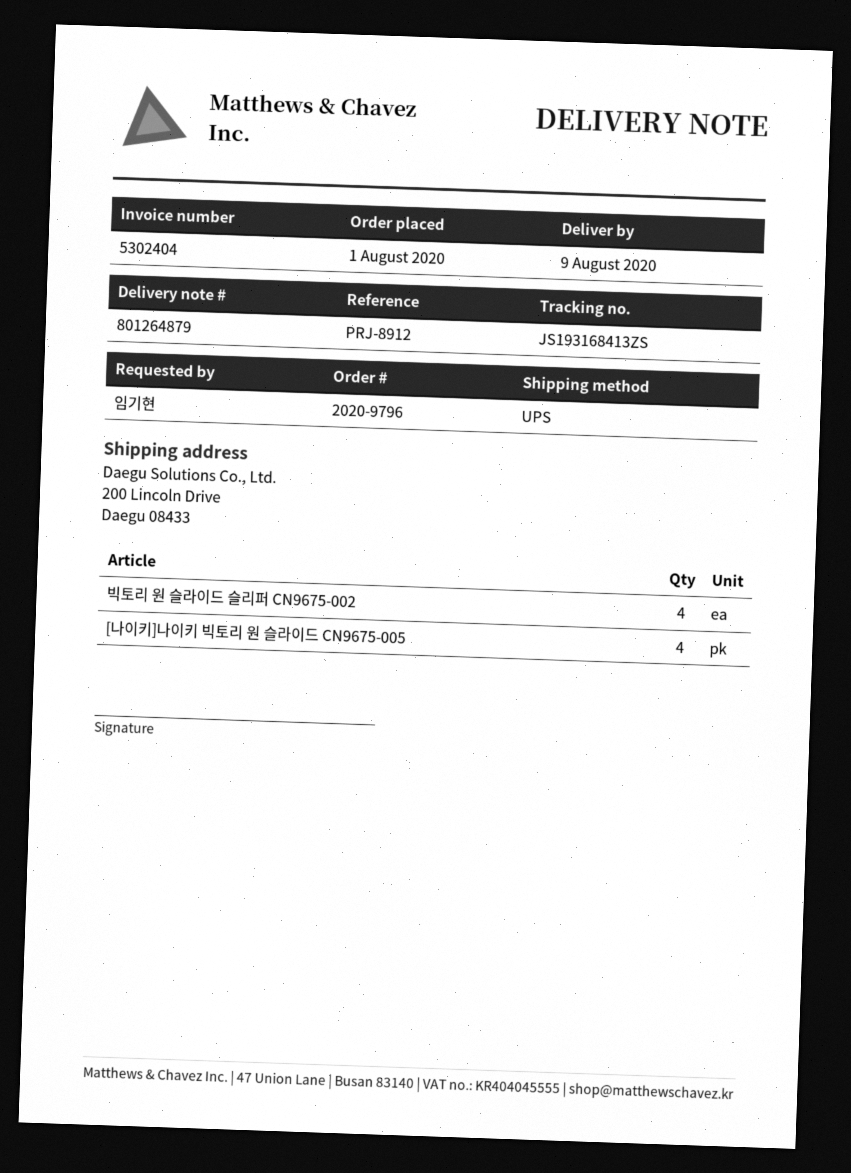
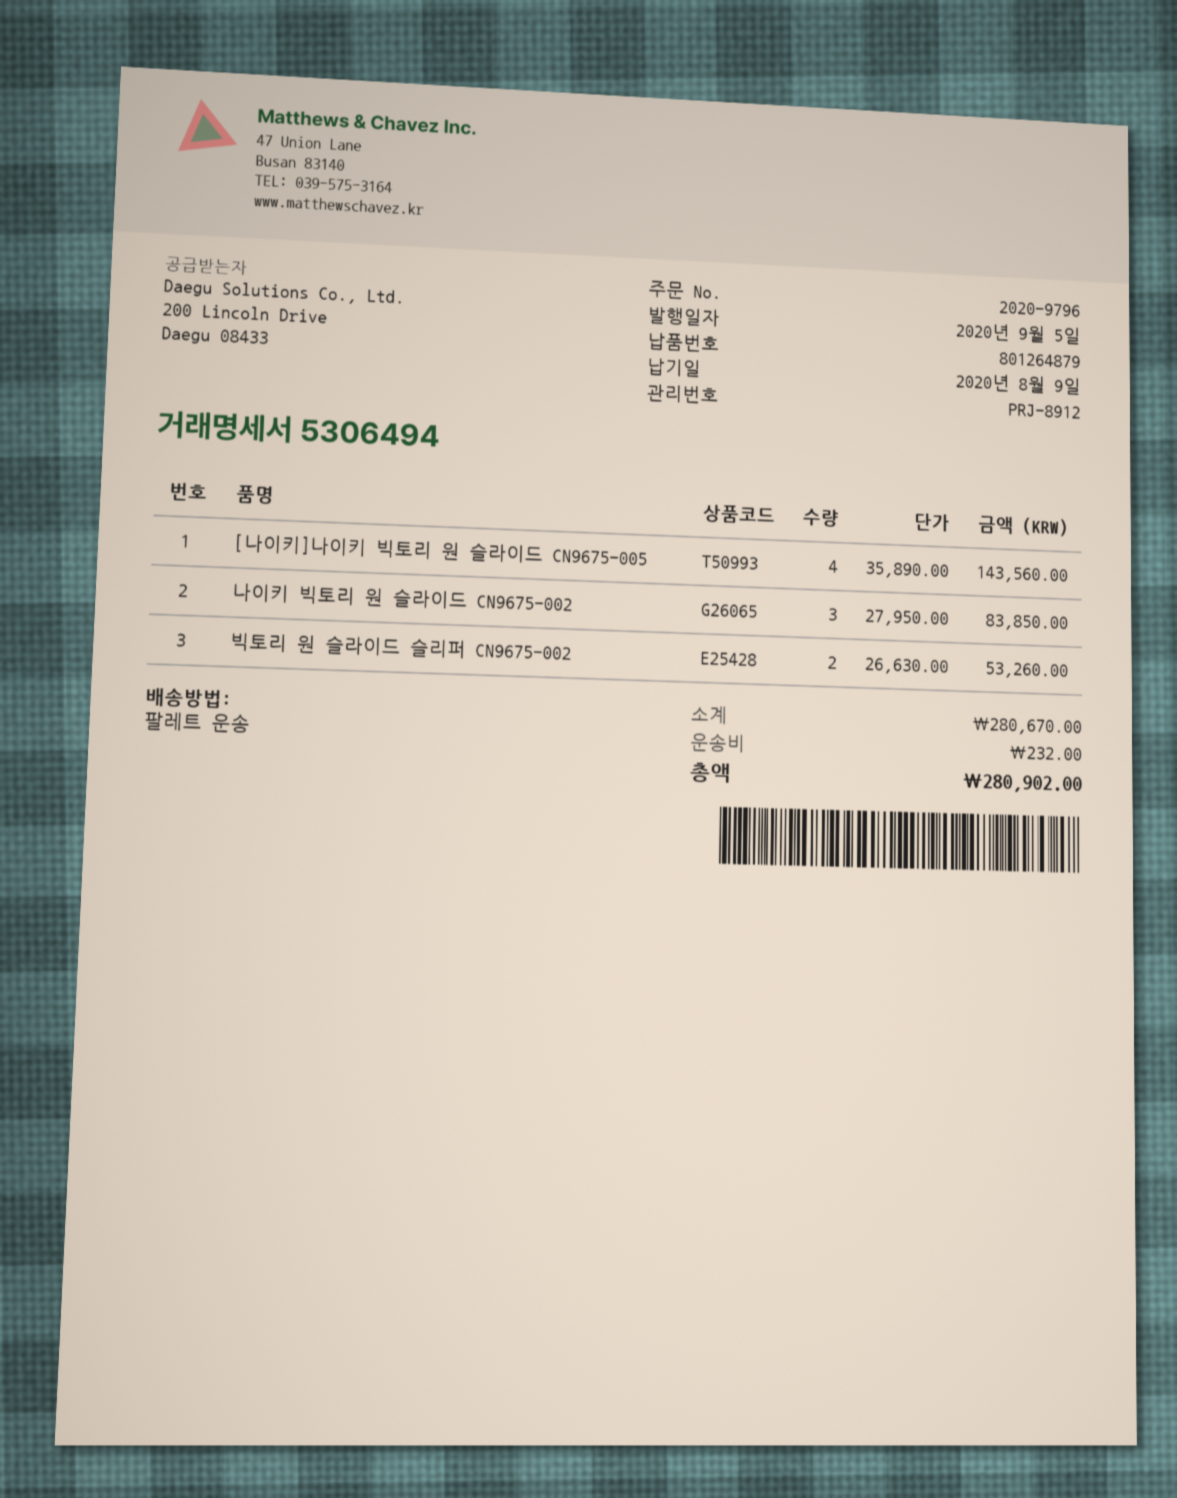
invoice number: 5302404 -> 5306494
shipping method: UPS -> pallet freight
빅토리 원 슬라이드 슬리퍼 CN9675-002: 4 -> 2
나이키 빅토리 원 슬라이드 CN9675-002: none -> 3

